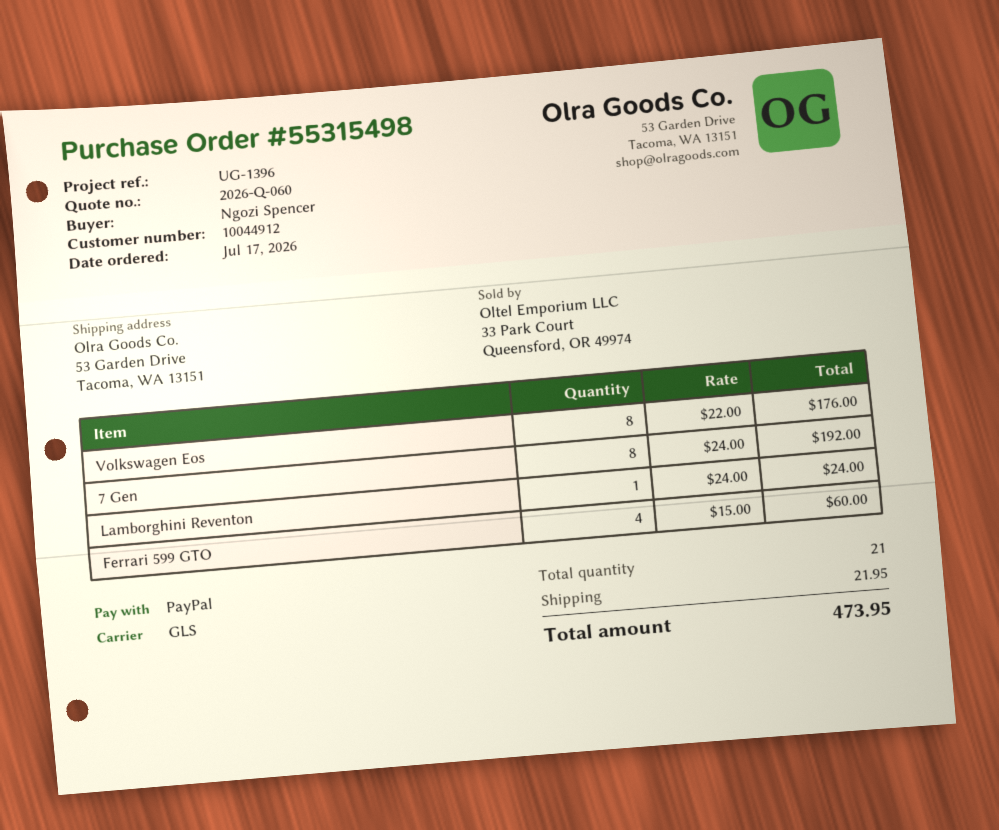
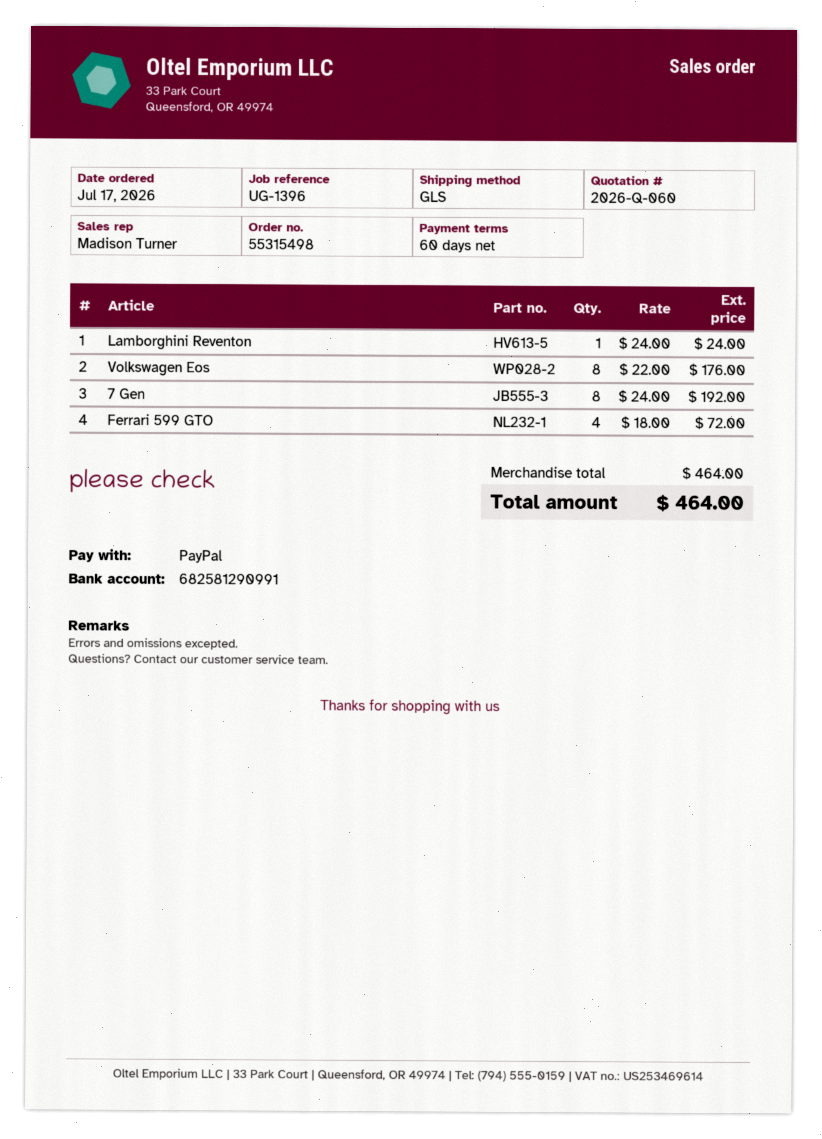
Ferrari 599 GTO: 4 x 15.00 = 60.00 -> 4 x 18.00 = 72.00
shipping: 21.95 -> none
total: 473.95 -> 464.00

